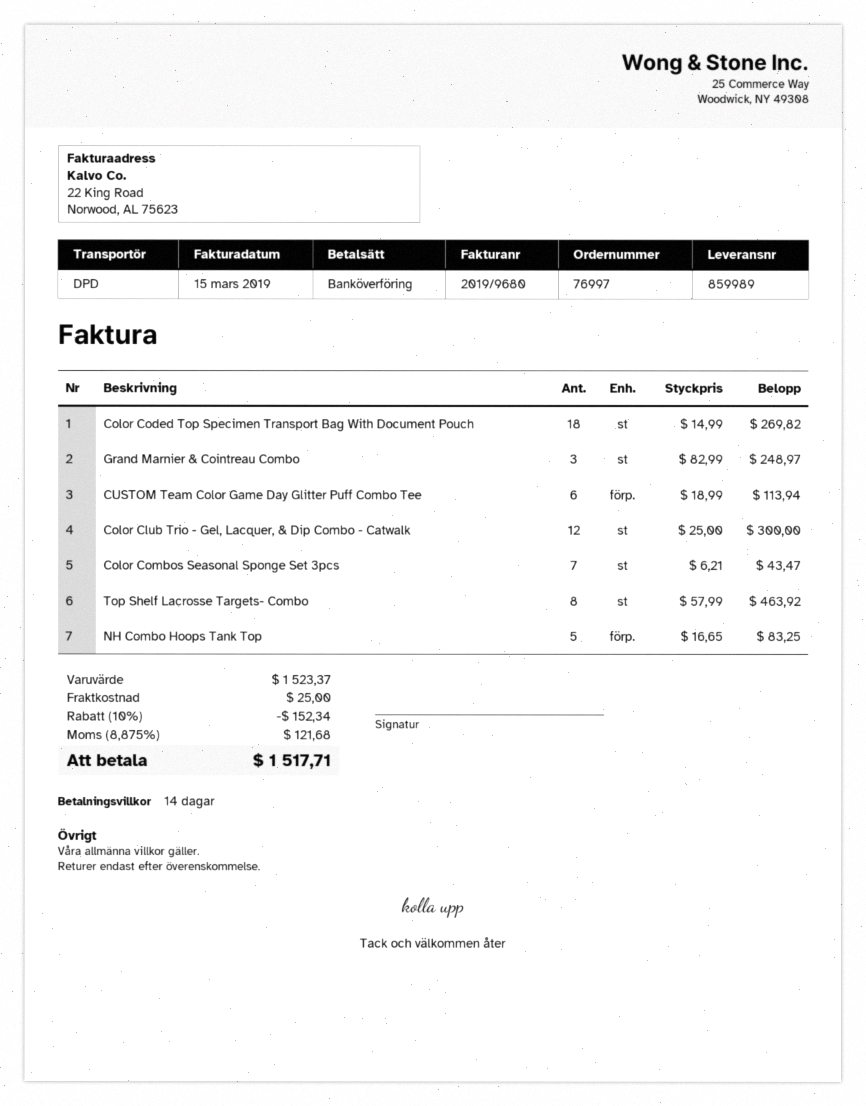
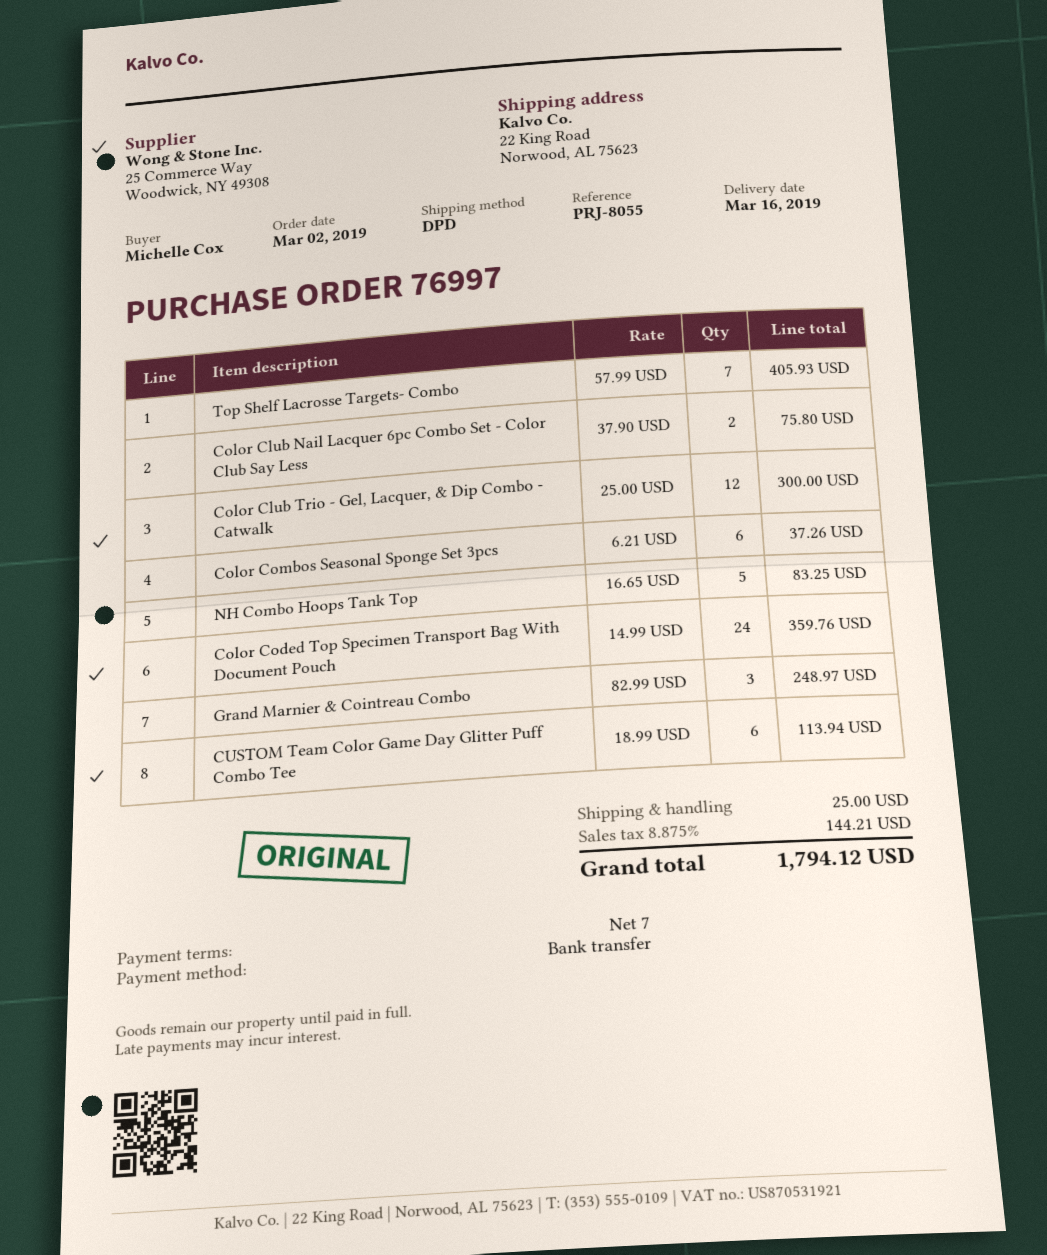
payment terms: 14 days -> 7 days
Color Coded Top Specimen Transport Bag With Document Pouch: 18 x 14.99 = 269.82 -> 24 x 14.99 = 359.76
Color Combos Seasonal Sponge Set 3pcs: 7 x 6.21 = 43.47 -> 6 x 6.21 = 37.26
Top Shelf Lacrosse Targets- Combo: 8 x 57.99 = 463.92 -> 7 x 57.99 = 405.93
Color Club Nail Lacquer 6pc Combo Set - Color Club Say Less: none -> 2 x 37.90 = 75.80
discount: 10% = 152.34 -> none
tax: 8.875% = 121.68 -> 8.875% = 144.21
total: 1517.71 -> 1794.12

